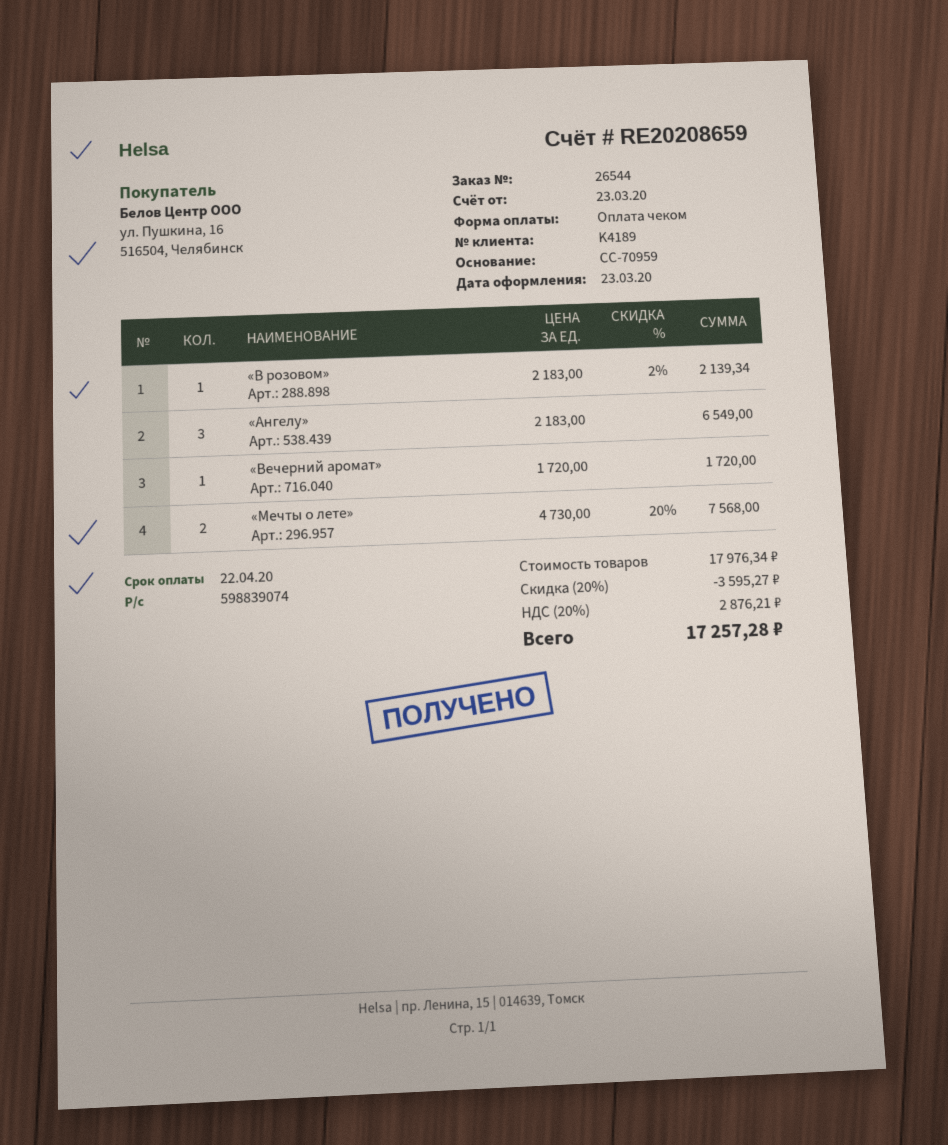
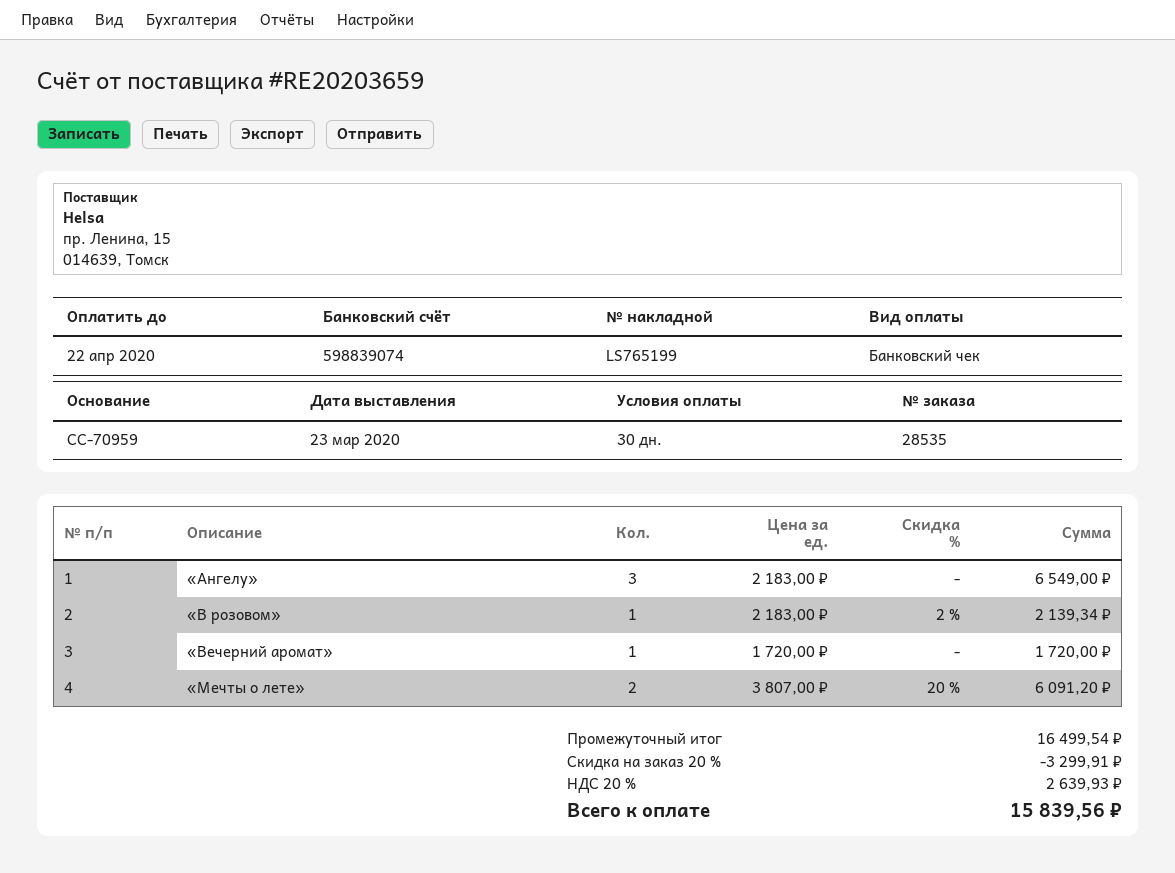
order number: 26544 -> 28535
invoice number: RE20208659 -> RE20203659
«Мечты о лете»: 2 x 4730.00 - 20% = 7568.00 -> 2 x 3807.00 - 20% = 6091.20
subtotal: 17976.34 -> 16499.54
discount: 20% = 3595.27 -> 20% = 3299.91
tax: 20% = 2876.21 -> 20% = 2639.93
total: 17257.28 -> 15839.56

